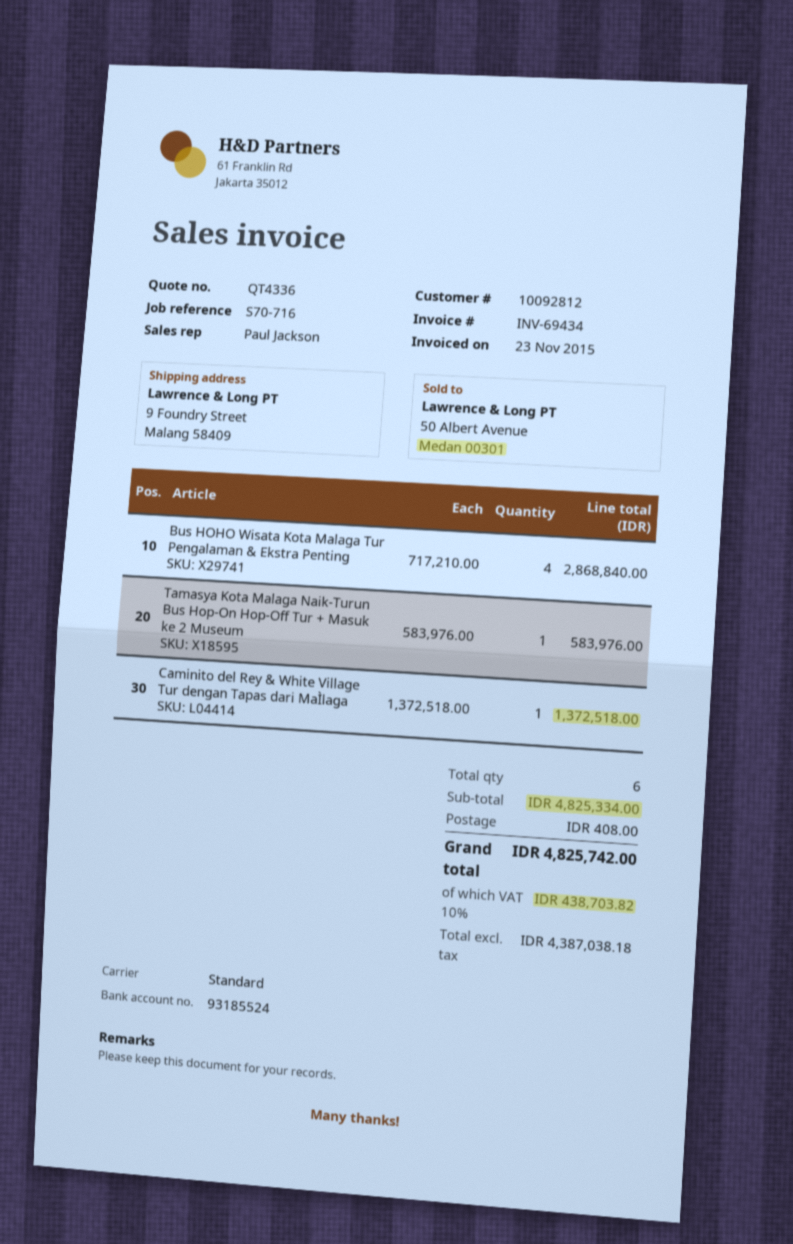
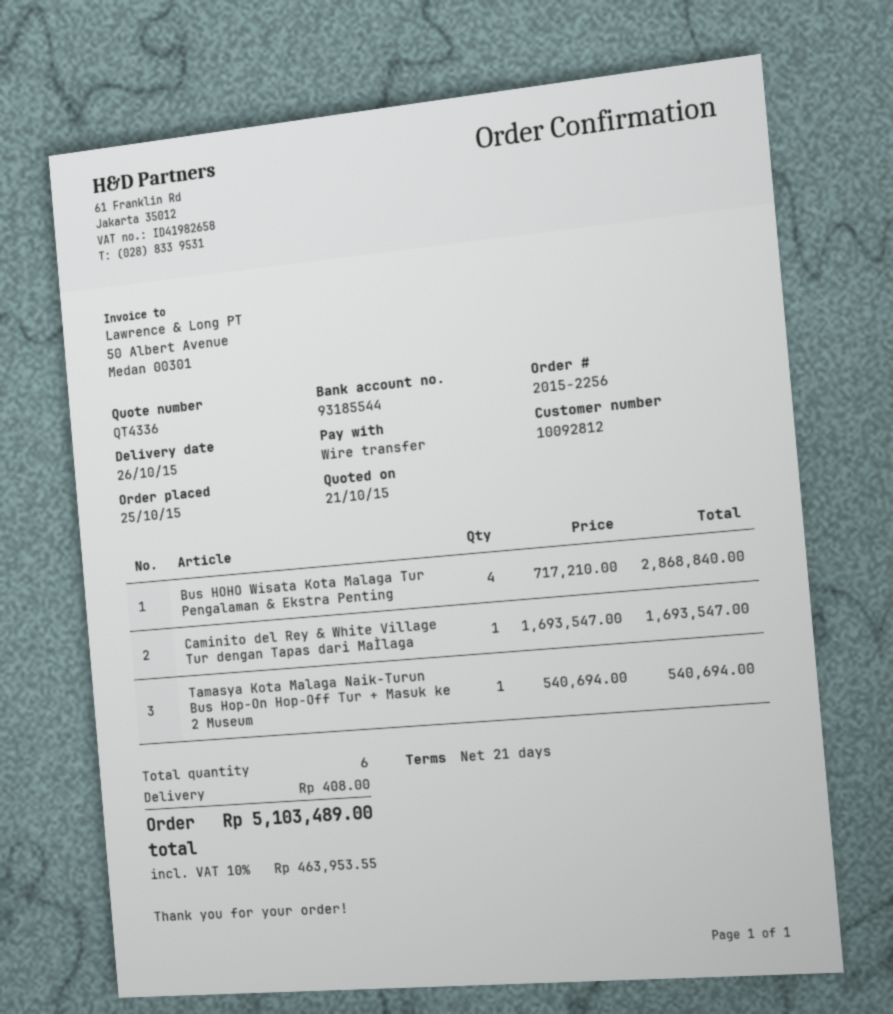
bank account: 93185524 -> 93185544
Tamasya Kota Malaga Naik-Turun Bus Hop-On Hop-Off Tur + Masuk ke 2 Museum: 1 x 583976.00 = 583976.00 -> 1 x 540694.00 = 540694.00
Caminito del Rey & White Village Tur dengan Tapas dari MaÌlaga: 1 x 1372518.00 = 1372518.00 -> 1 x 1693547.00 = 1693547.00
tax: 10% = 438703.82 -> 10% = 463953.55
total: 4825742.00 -> 5103489.00

